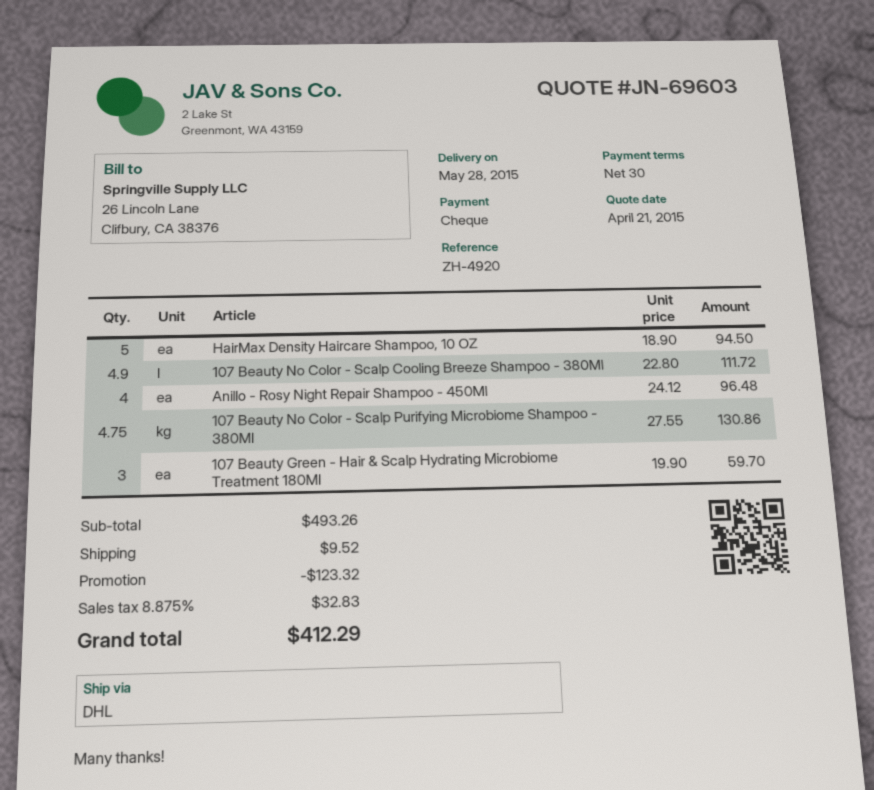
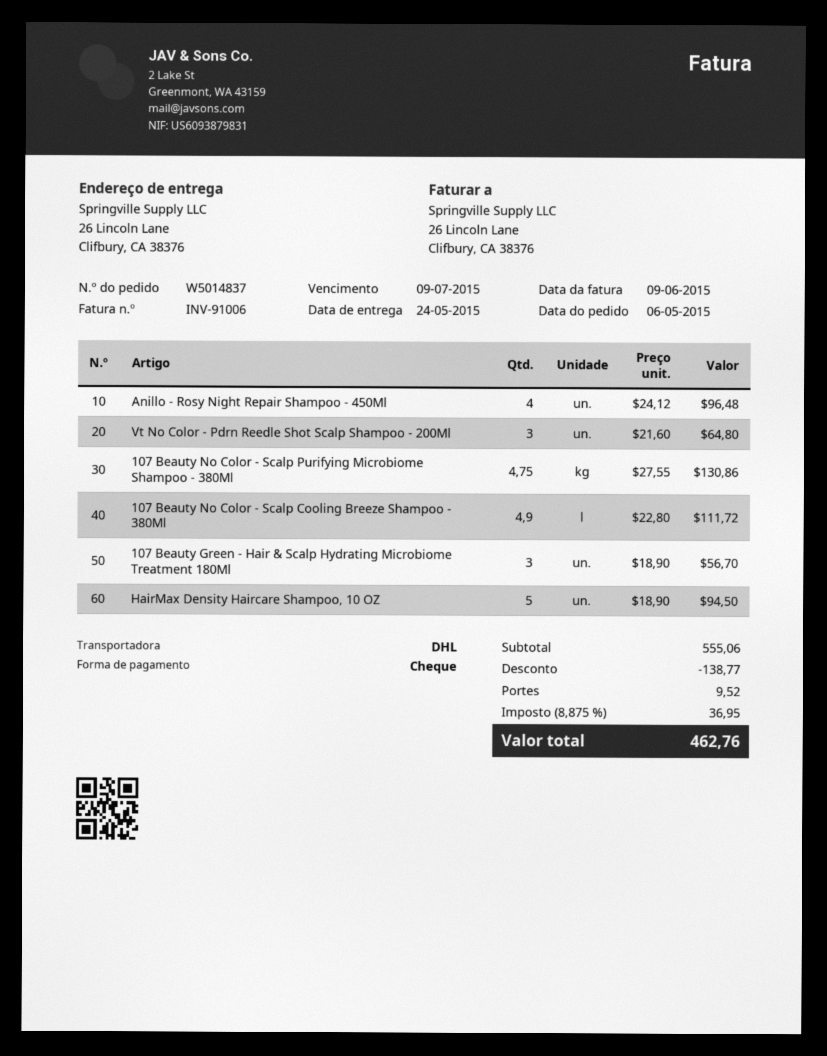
delivery date: 2015-05-28 -> 2015-05-24
107 Beauty Green - Hair & Scalp Hydrating Microbiome Treatment 180Ml: 3 x 19.90 = 59.70 -> 3 x 18.90 = 56.70
Vt No Color - Pdrn Reedle Shot Scalp Shampoo - 200Ml: none -> 3 x 21.60 = 64.80
subtotal: 493.26 -> 555.06
discount: 123.32 -> 138.77
tax: 8.875% = 32.83 -> 8.875% = 36.95
total: 412.29 -> 462.76

